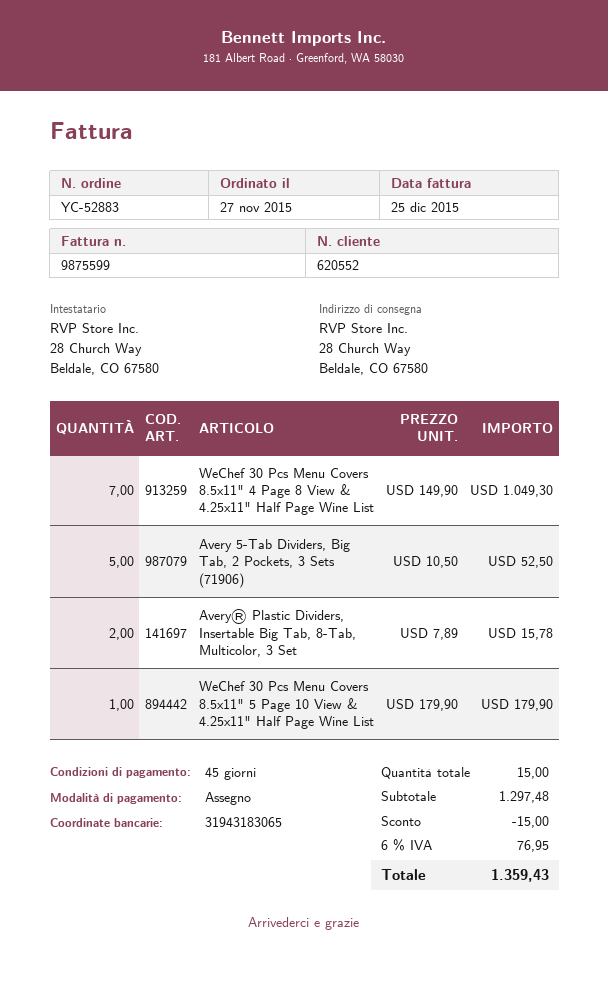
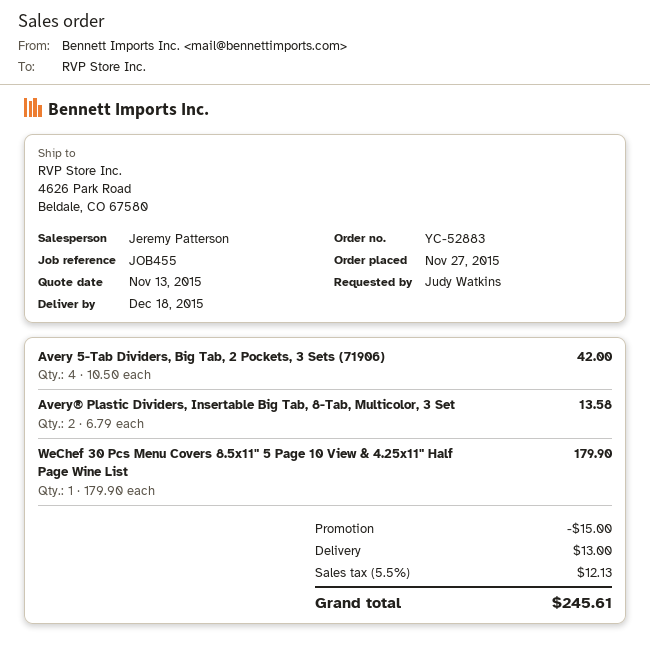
ship to: 28 Church Way, Beldale, CO 67580 -> 4626 Park Road, Beldale, CO 67580
WeChef 30 Pcs Menu Covers 8.5x11" 4 Page 8 View & 4.25x11" Half Page Wine List: 7 x 149.90 = 1049.30 -> none
Avery 5-Tab Dividers, Big Tab, 2 Pockets, 3 Sets (71906): 5 x 10.50 = 52.50 -> 4 x 10.50 = 42.00
Avery® Plastic Dividers, Insertable Big Tab, 8-Tab, Multicolor, 3 Set: 2 x 7.89 = 15.78 -> 2 x 6.79 = 13.58
shipping: none -> 13.00
tax: 6% = 76.95 -> 5.5% = 12.13
total: 1359.43 -> 245.61

